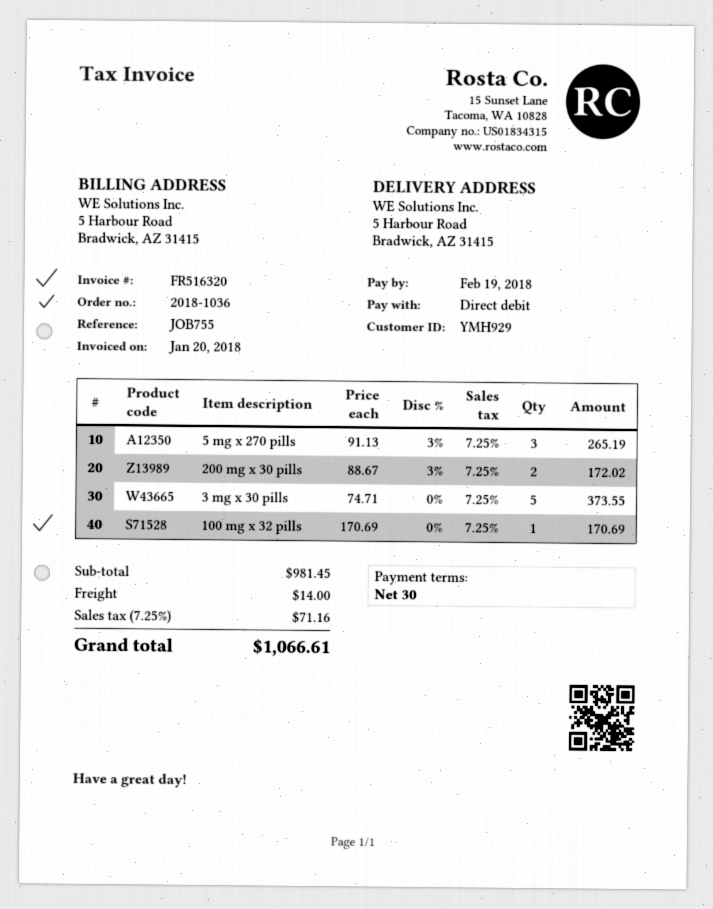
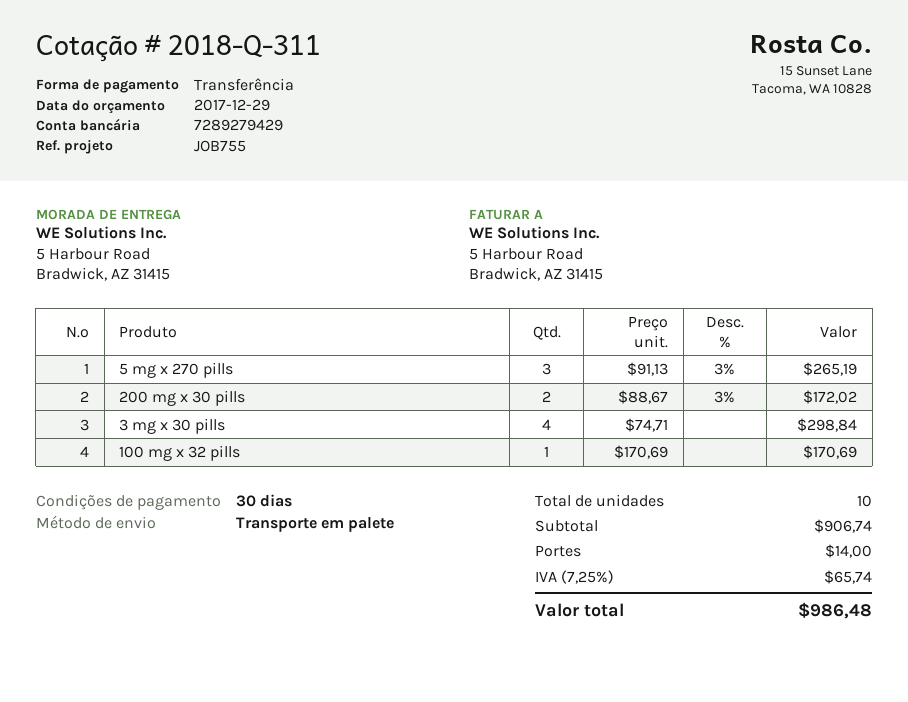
payment method: direct debit -> bank transfer
3 mg x 30 pills: 5 x 74.71 = 373.55 -> 4 x 74.71 = 298.84
subtotal: 981.45 -> 906.74
tax: 7.25% = 71.16 -> 7.25% = 65.74
total: 1066.61 -> 986.48

